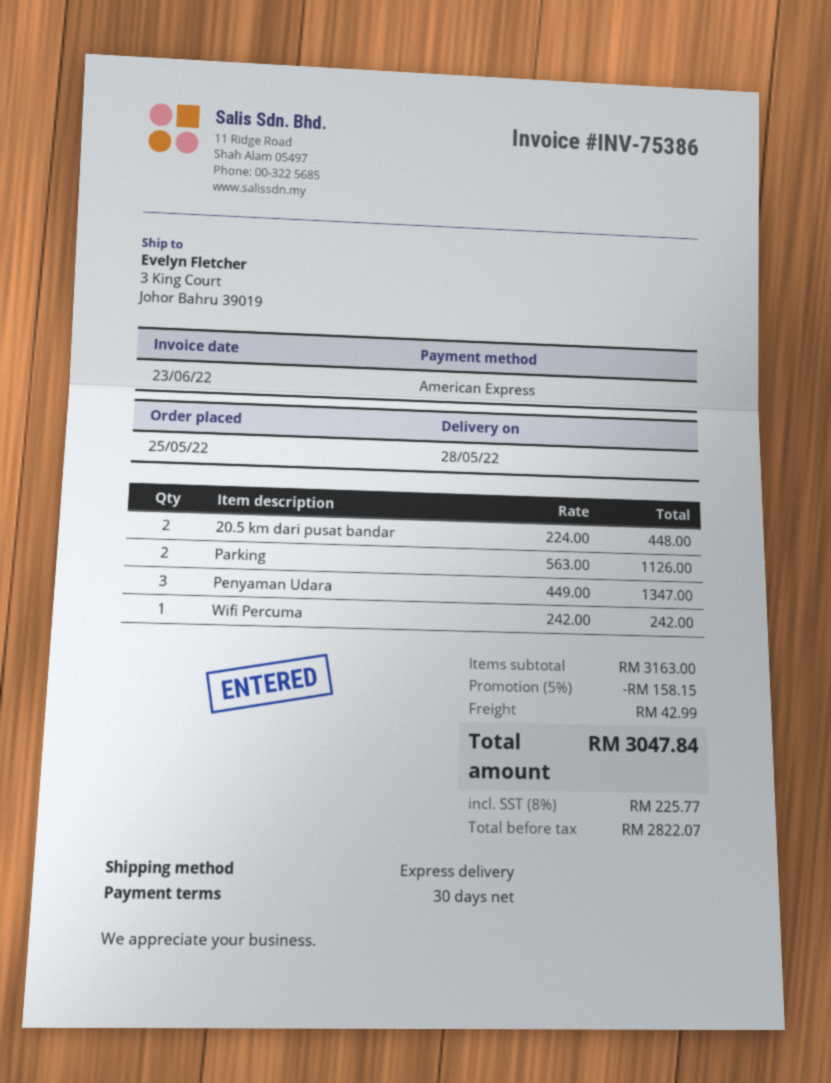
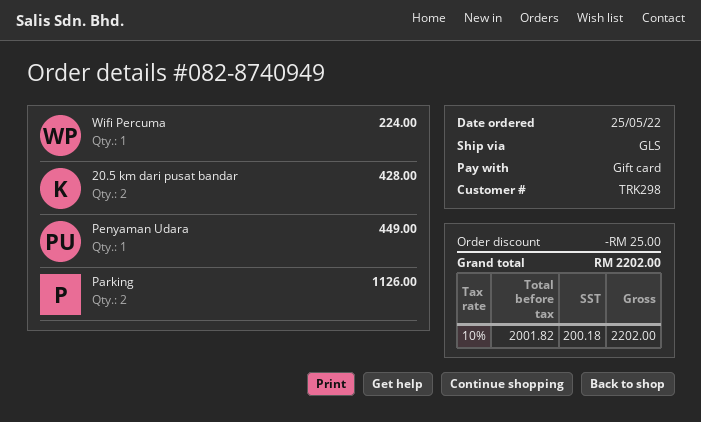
payment method: American Express -> gift card
shipping method: express -> GLS
20.5 km dari pusat bandar: 2 for 448.00 -> 2 for 428.00
Penyaman Udara: 3 for 1347.00 -> 1 for 449.00
Wifi Percuma: 1 for 242.00 -> 1 for 224.00
discount: 158.15 -> 25.00
shipping: 42.99 -> none
net: 2822.07 -> 2001.82
tax: 8% = 225.77 -> 10% = 200.18
total: 3047.84 -> 2202.00

